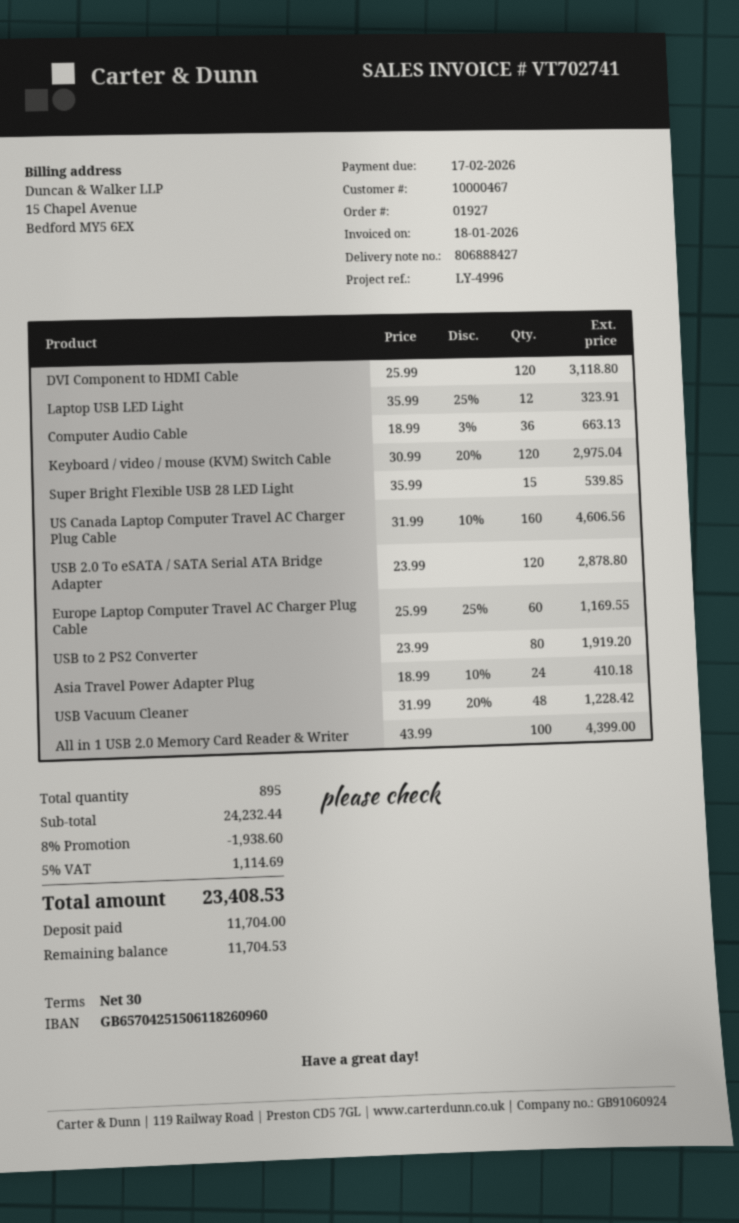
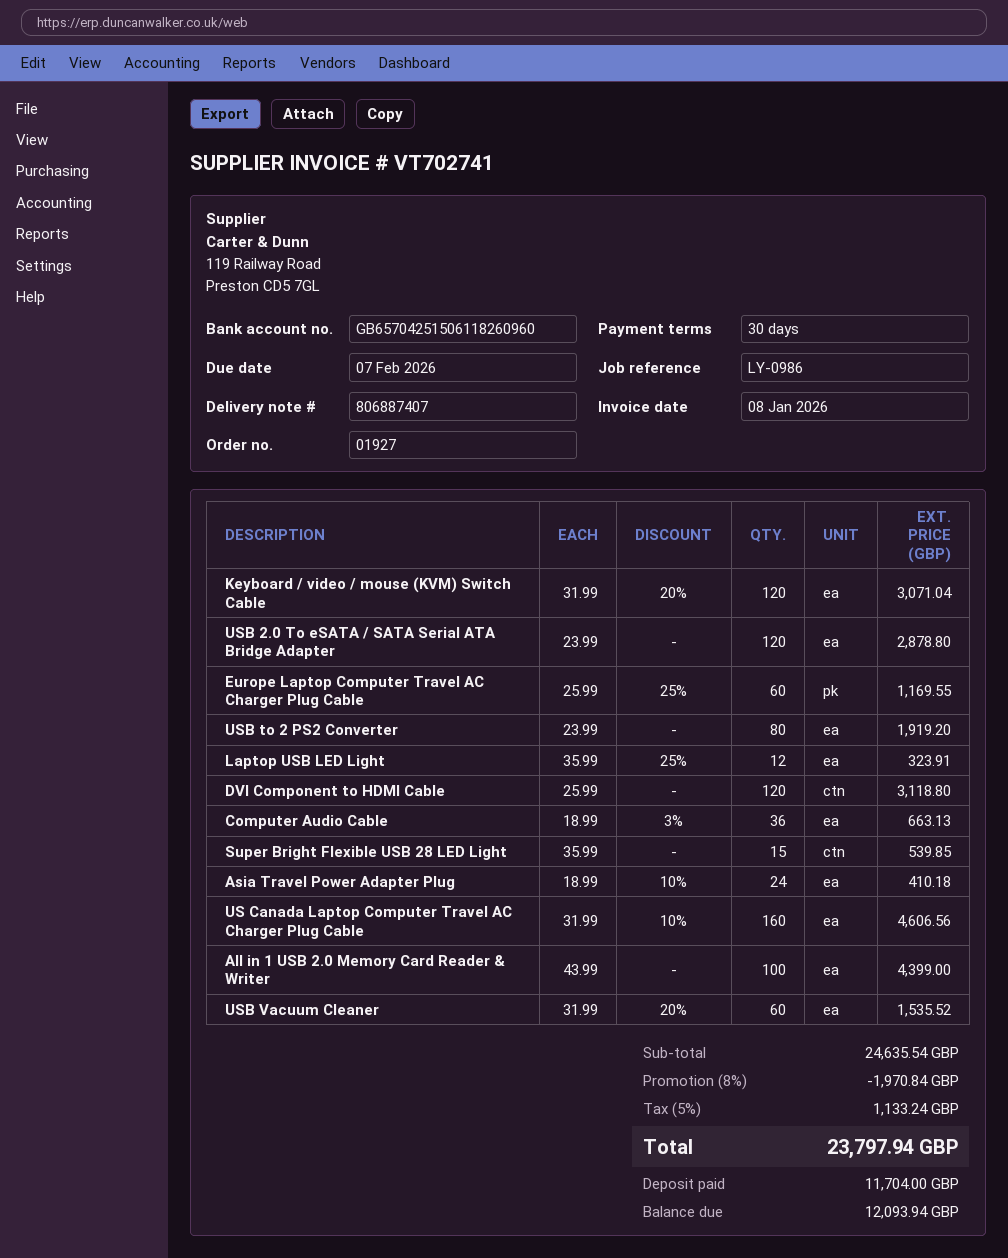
delivery note number: 806888427 -> 806887407
invoice date: 2026-01-18 -> 2026-01-08
due date: 2026-02-17 -> 2026-02-07
reference: LY-4996 -> LY-0986
Keyboard / video / mouse (KVM) Switch Cable: 120 x 30.99 - 20% = 2975.04 -> 120 x 31.99 - 20% = 3071.04
USB Vacuum Cleaner: 48 x 31.99 - 20% = 1228.42 -> 60 x 31.99 - 20% = 1535.52
subtotal: 24232.44 -> 24635.54
discount: 8% = 1938.60 -> 8% = 1970.84
tax: 5% = 1114.69 -> 5% = 1133.24
total: 23408.53 -> 23797.94
balance: 11704.53 -> 12093.94

